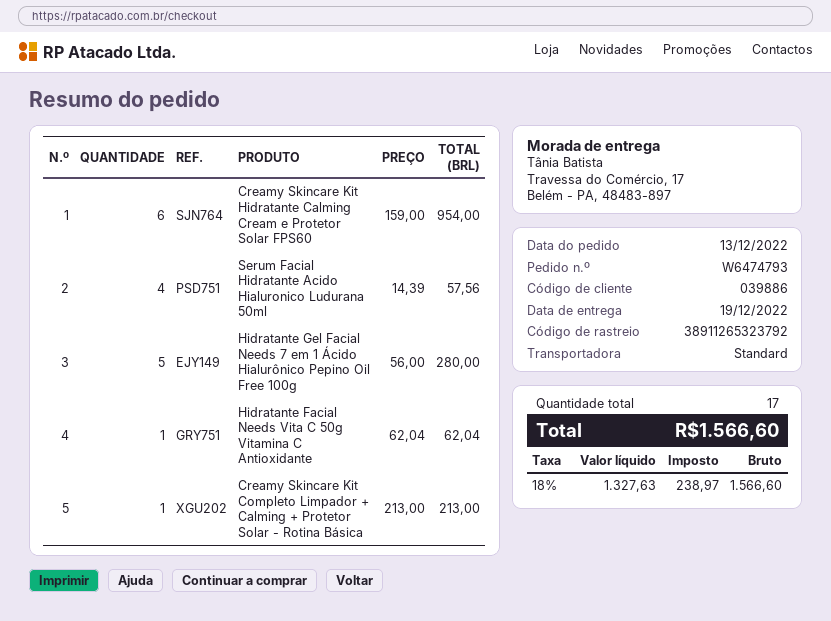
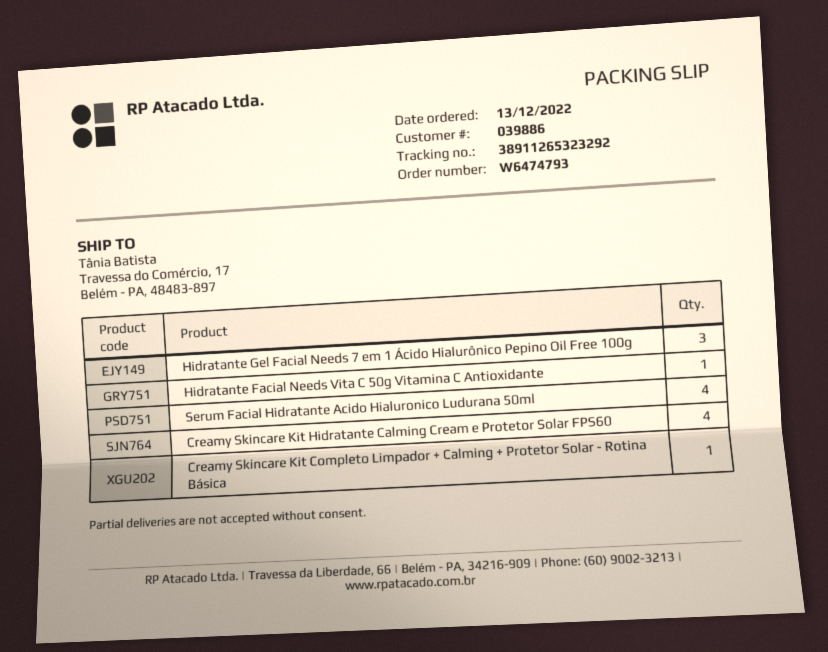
tracking number: 38911265323792 -> 38911265323292
Creamy Skincare Kit Hidratante Calming Cream e Protetor Solar FPS60: 6 -> 4
Hidratante Gel Facial Needs 7 em 1 Ácido Hialurônico Pepino Oil Free 100g: 5 -> 3

